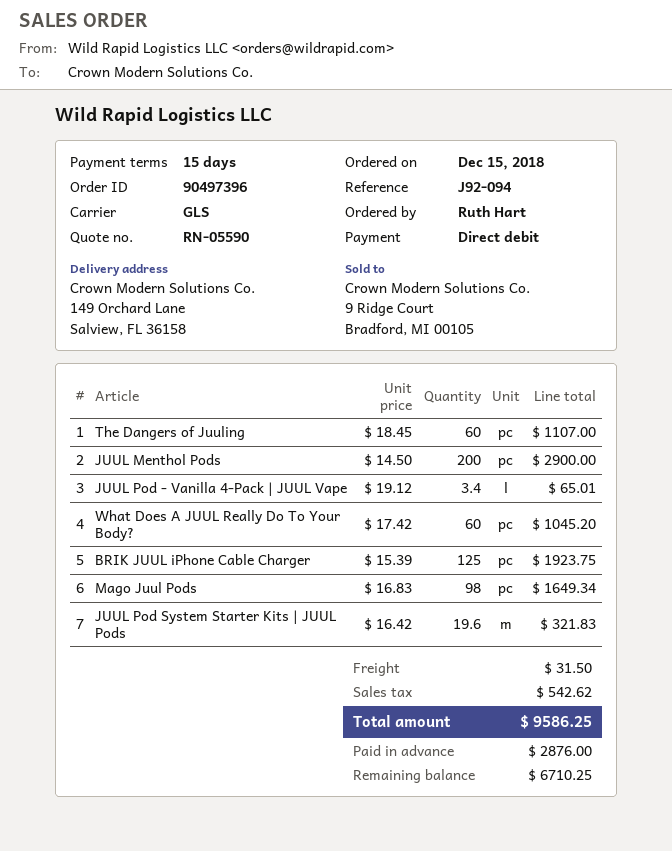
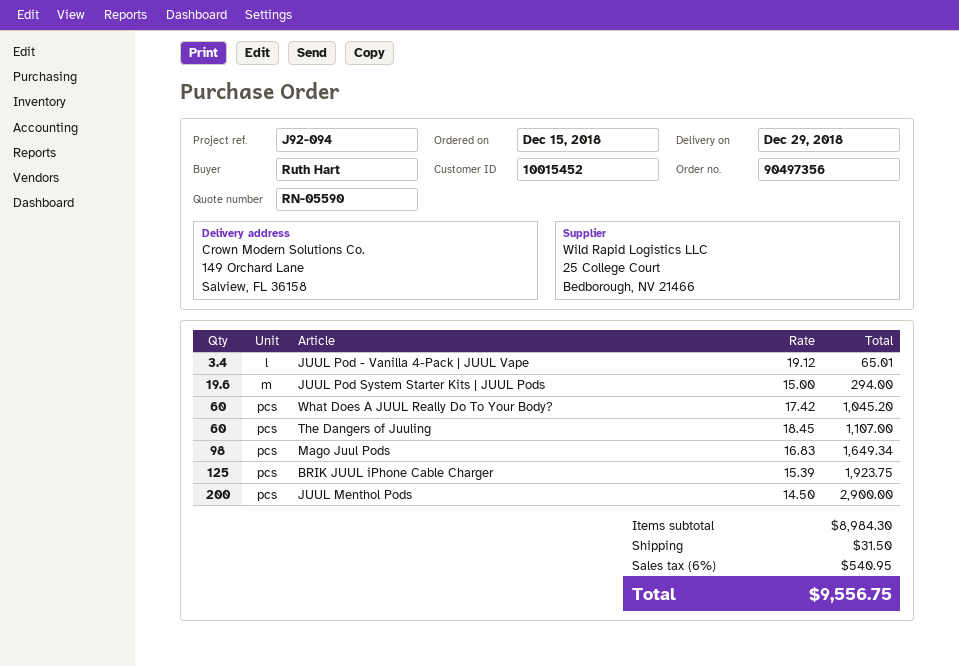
order number: 90497396 -> 90497356
JUUL Pod System Starter Kits | JUUL Pods: 19.6 x 16.42 = 321.83 -> 19.6 x 15.00 = 294.00
tax: 542.62 -> 540.95
total: 9586.25 -> 9556.75

